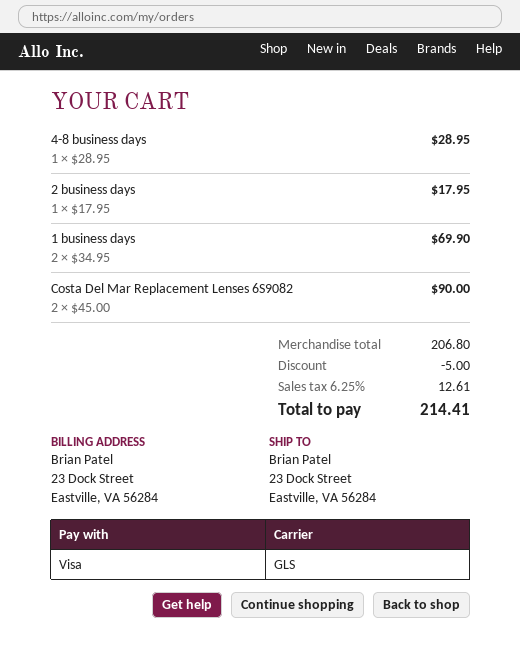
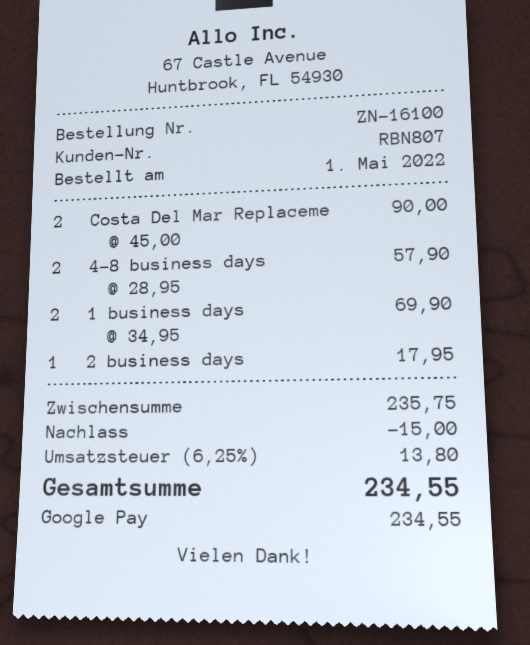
payment method: Visa -> Google Pay
4-8 business days: 1 x 28.95 = 28.95 -> 2 x 28.95 = 57.90
subtotal: 206.80 -> 235.75
discount: 5.00 -> 15.00
tax: 6.25% = 12.61 -> 6.25% = 13.80
total: 214.41 -> 234.55

